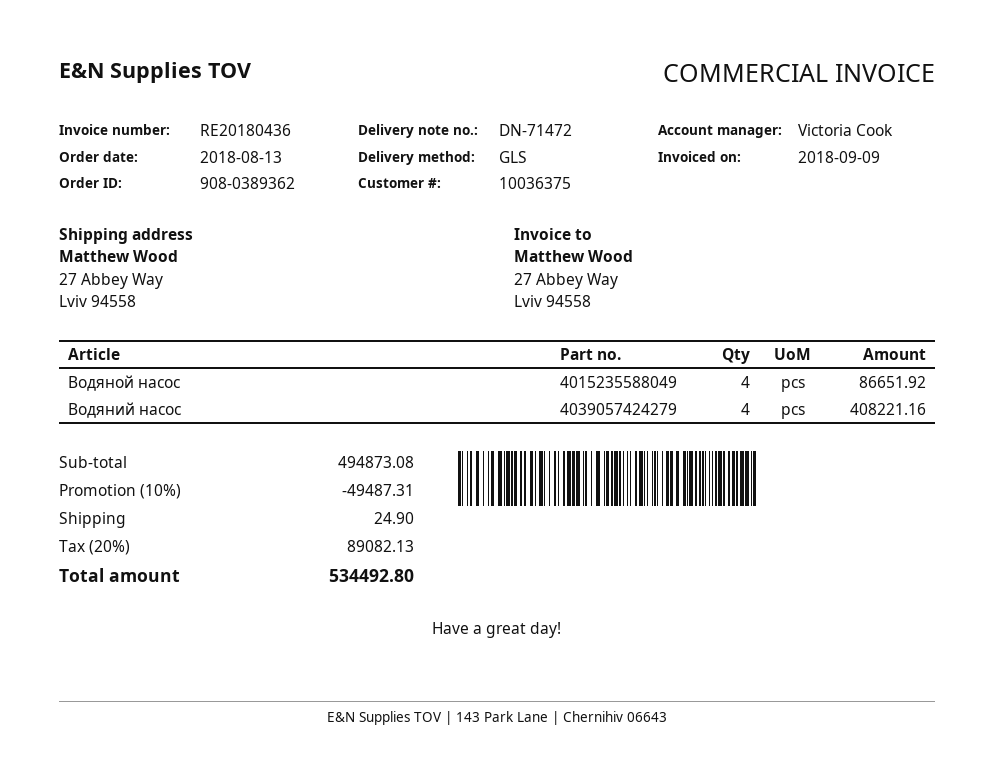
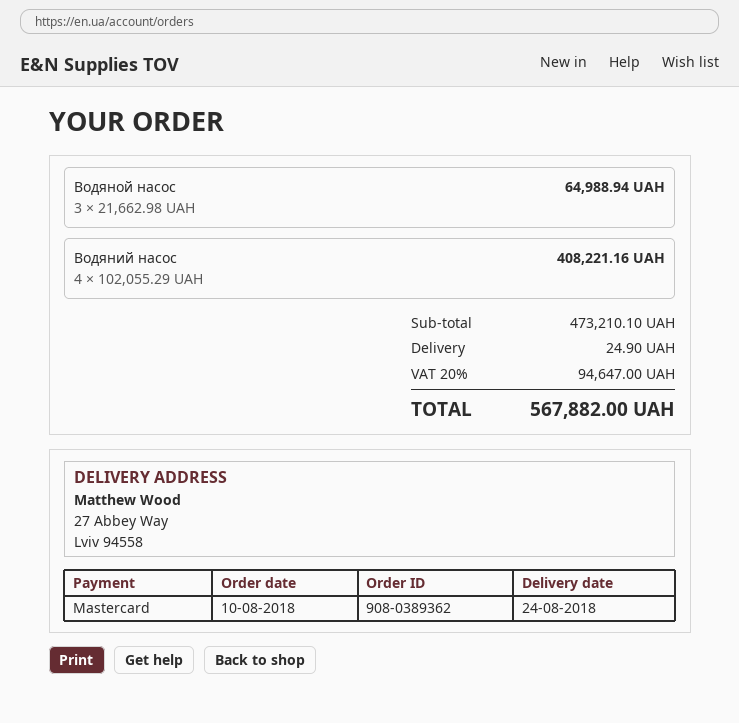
order date: 2018-08-13 -> 2018-08-10
Водяной насос: 4 for 86651.92 -> 3 for 64988.94
subtotal: 494873.08 -> 473210.10
discount: 10% = 49487.31 -> none
tax: 20% = 89082.13 -> 20% = 94647.00
total: 534492.80 -> 567882.00

